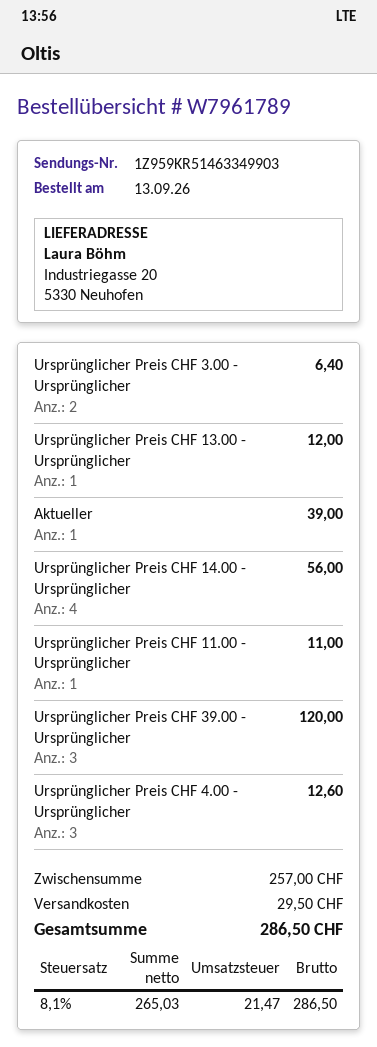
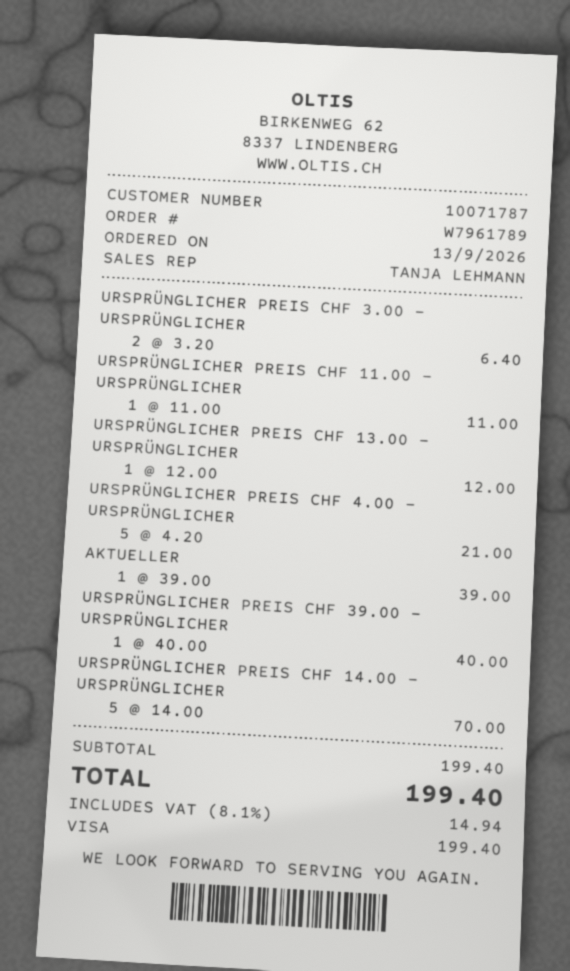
Ursprünglicher Preis CHF 14.00 - Ursprünglicher: 4 for 56.00 -> 5 for 70.00
Ursprünglicher Preis CHF 39.00 - Ursprünglicher: 3 for 120.00 -> 1 for 40.00
Ursprünglicher Preis CHF 4.00 - Ursprünglicher: 3 for 12.60 -> 5 for 21.00
subtotal: 257.00 -> 199.40
shipping: 29.50 -> none
tax: 8.1% = 21.47 -> 8.1% = 14.94
total: 286.50 -> 199.40

